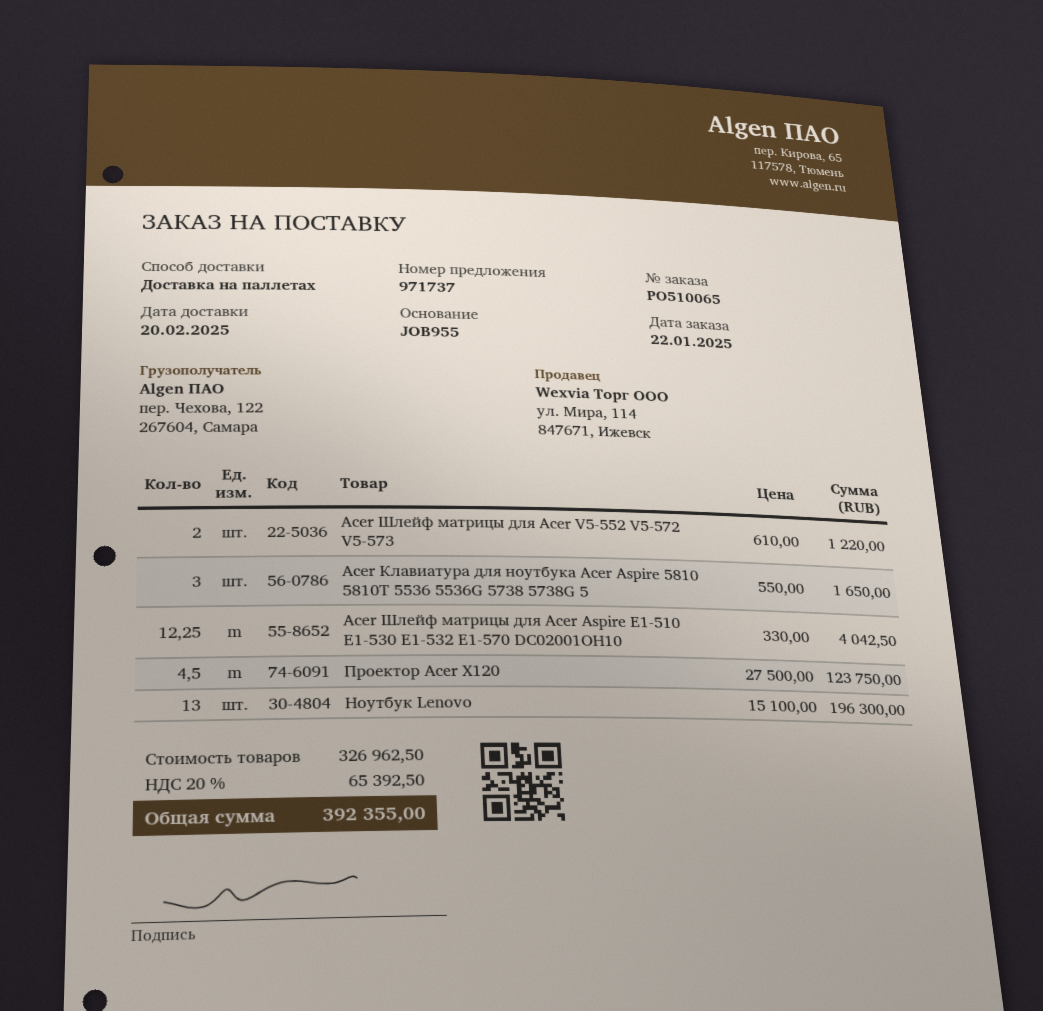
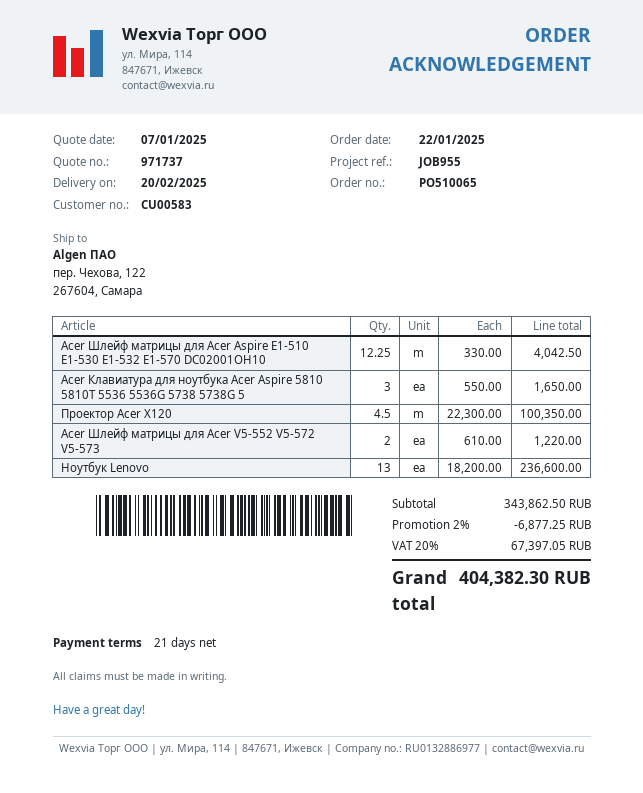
Проектор Acer X120: 4.5 x 27500.00 = 123750.00 -> 4.5 x 22300.00 = 100350.00
Ноутбук Lenovo: 13 x 15100.00 = 196300.00 -> 13 x 18200.00 = 236600.00
subtotal: 326962.50 -> 343862.50
discount: none -> 2% = 6877.25
tax: 20% = 65392.50 -> 20% = 67397.05
total: 392355.00 -> 404382.30

